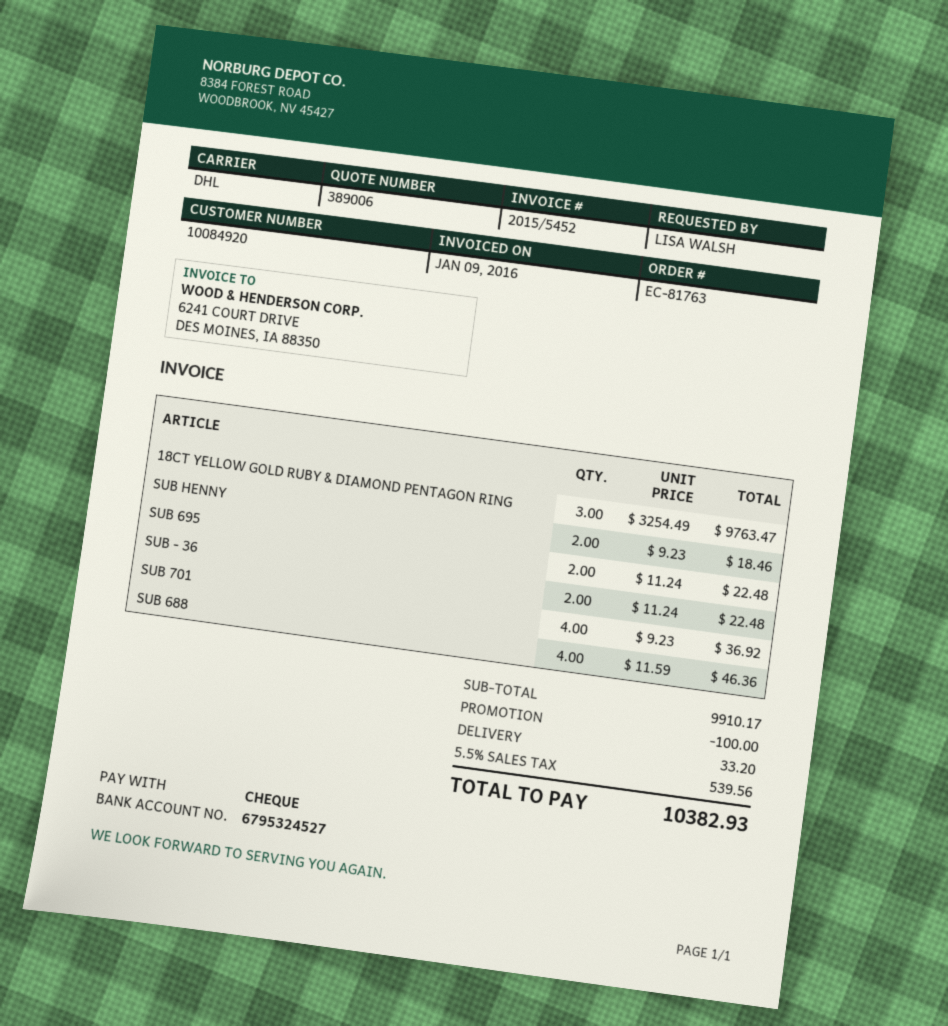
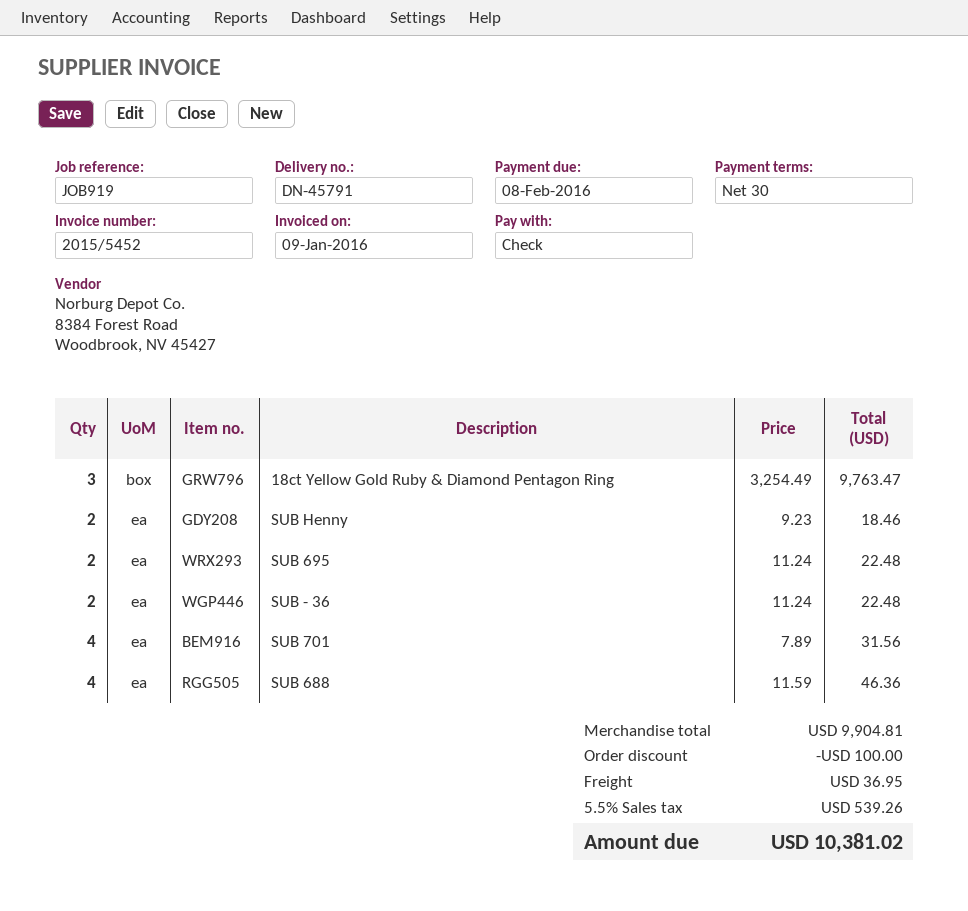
SUB 701: 4 x 9.23 = 36.92 -> 4 x 7.89 = 31.56
subtotal: 9910.17 -> 9904.81
shipping: 33.20 -> 36.95
tax: 5.5% = 539.56 -> 5.5% = 539.26
total: 10382.93 -> 10381.02

